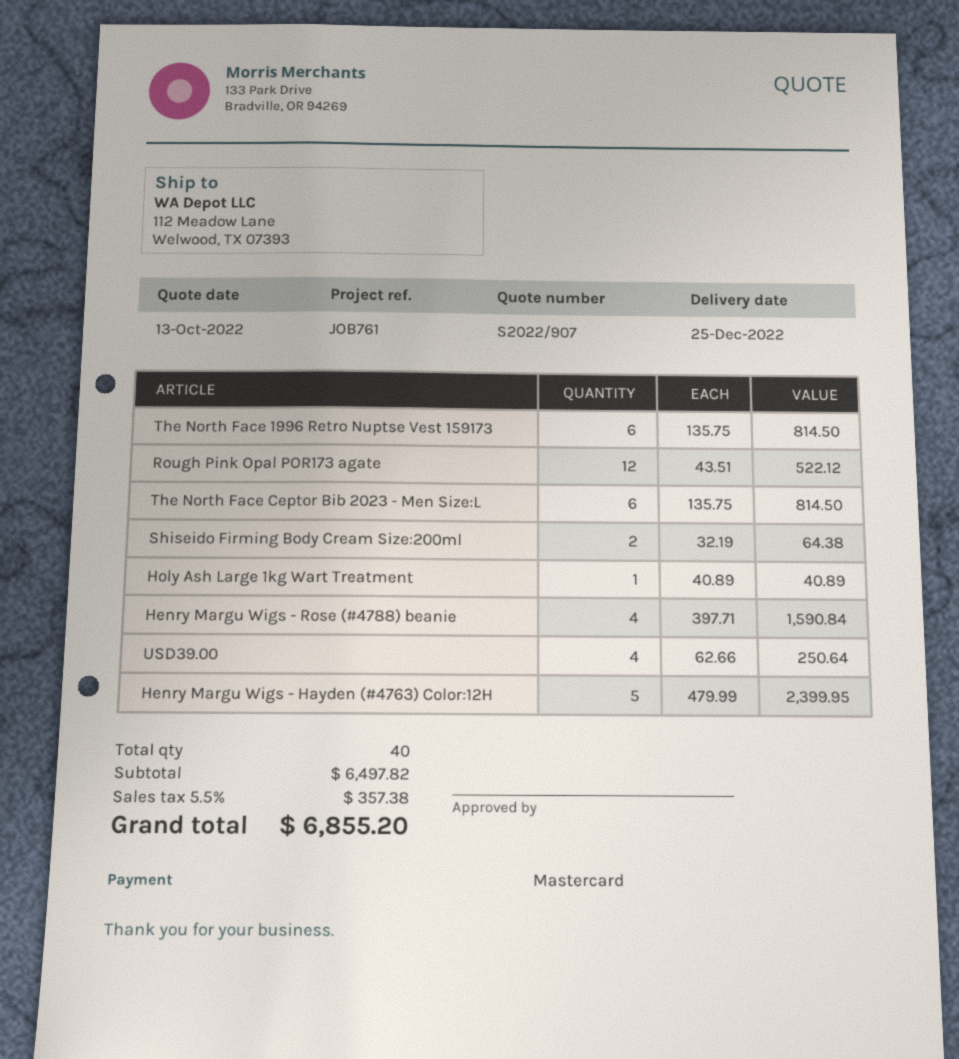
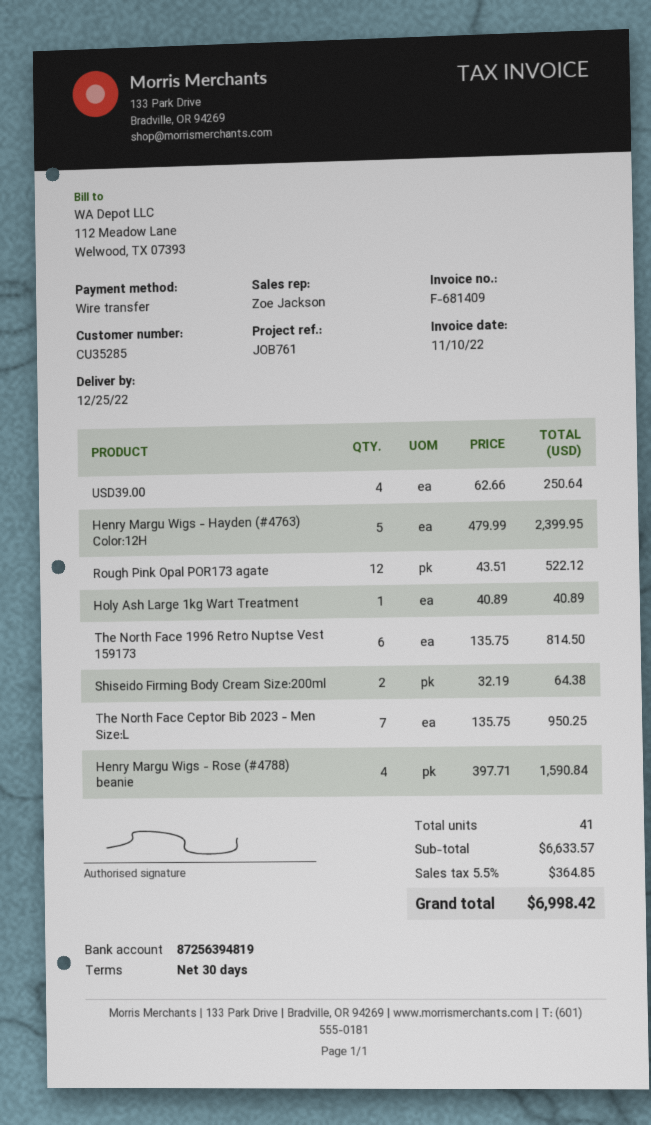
payment method: Mastercard -> bank transfer
The North Face Ceptor Bib 2023 - Men Size:L: 6 x 135.75 = 814.50 -> 7 x 135.75 = 950.25
total quantity: 40 -> 41
subtotal: 6497.82 -> 6633.57
tax: 5.5% = 357.38 -> 5.5% = 364.85
total: 6855.20 -> 6998.42

